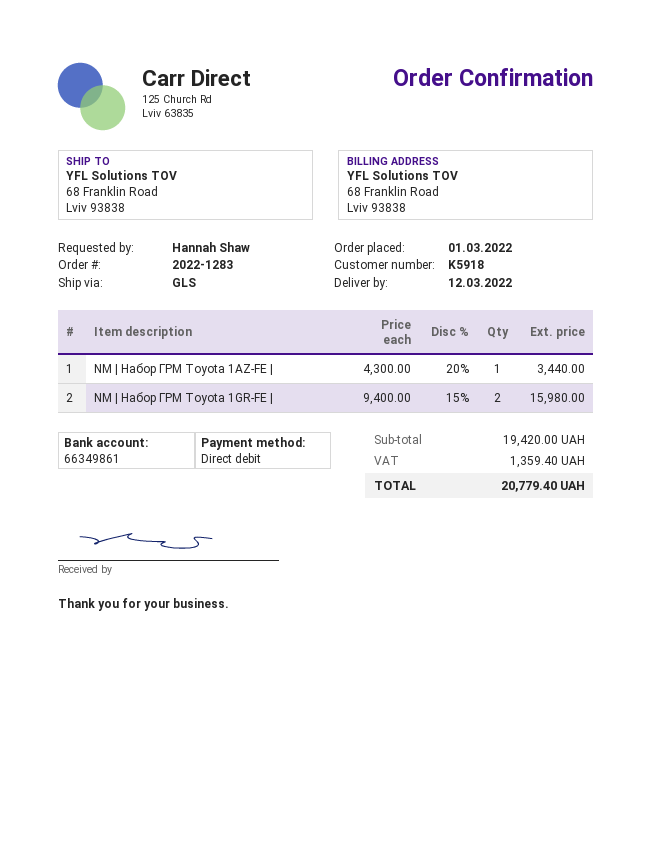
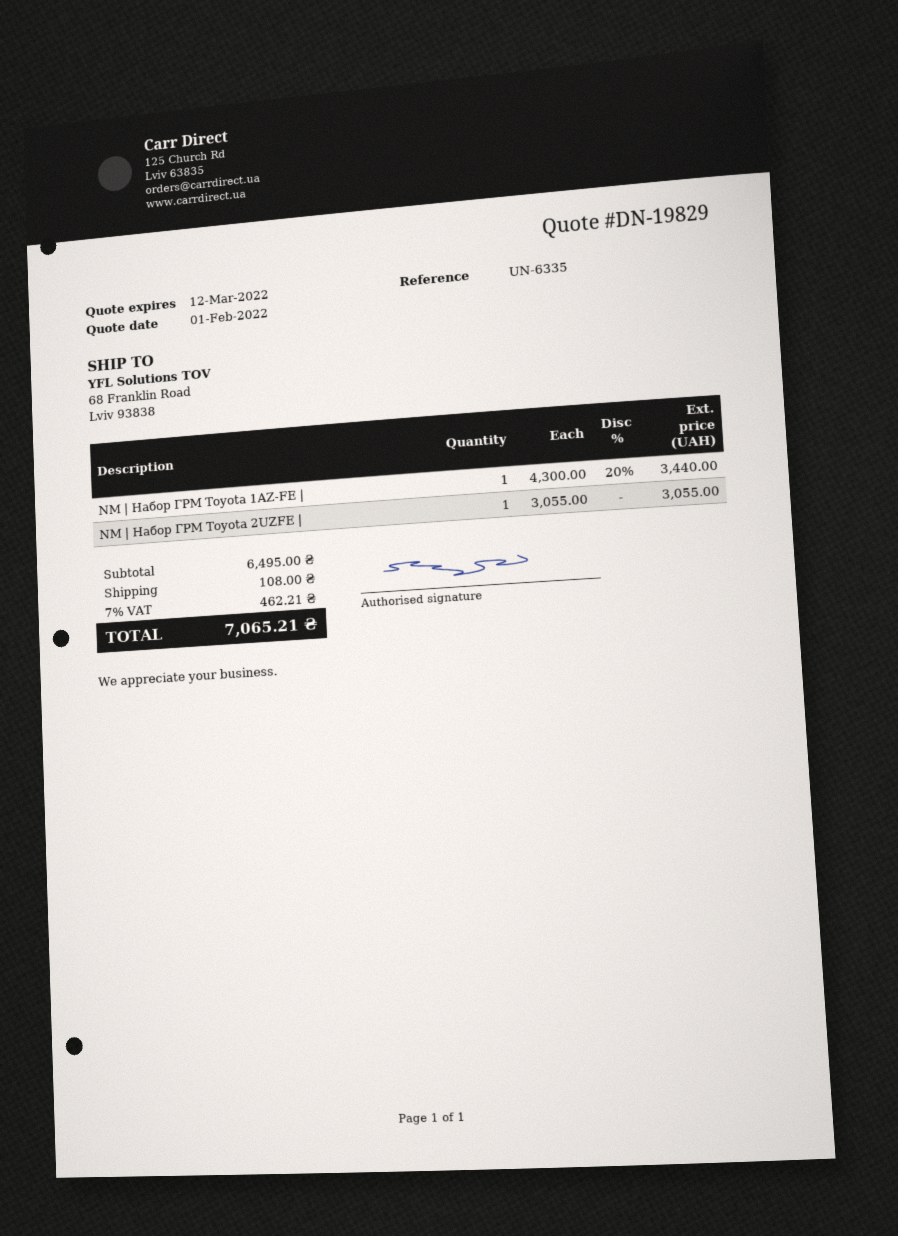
NM | Набор ГРМ Toyota 1GR-FE |: 2 x 9400.00 - 15% = 15980.00 -> none
NM | Набор ГРМ Toyota 2UZFE |: none -> 1 x 3055.00 = 3055.00
subtotal: 19420.00 -> 6495.00
shipping: none -> 108.00
tax: 1359.40 -> 462.21
total: 20779.40 -> 7065.21

